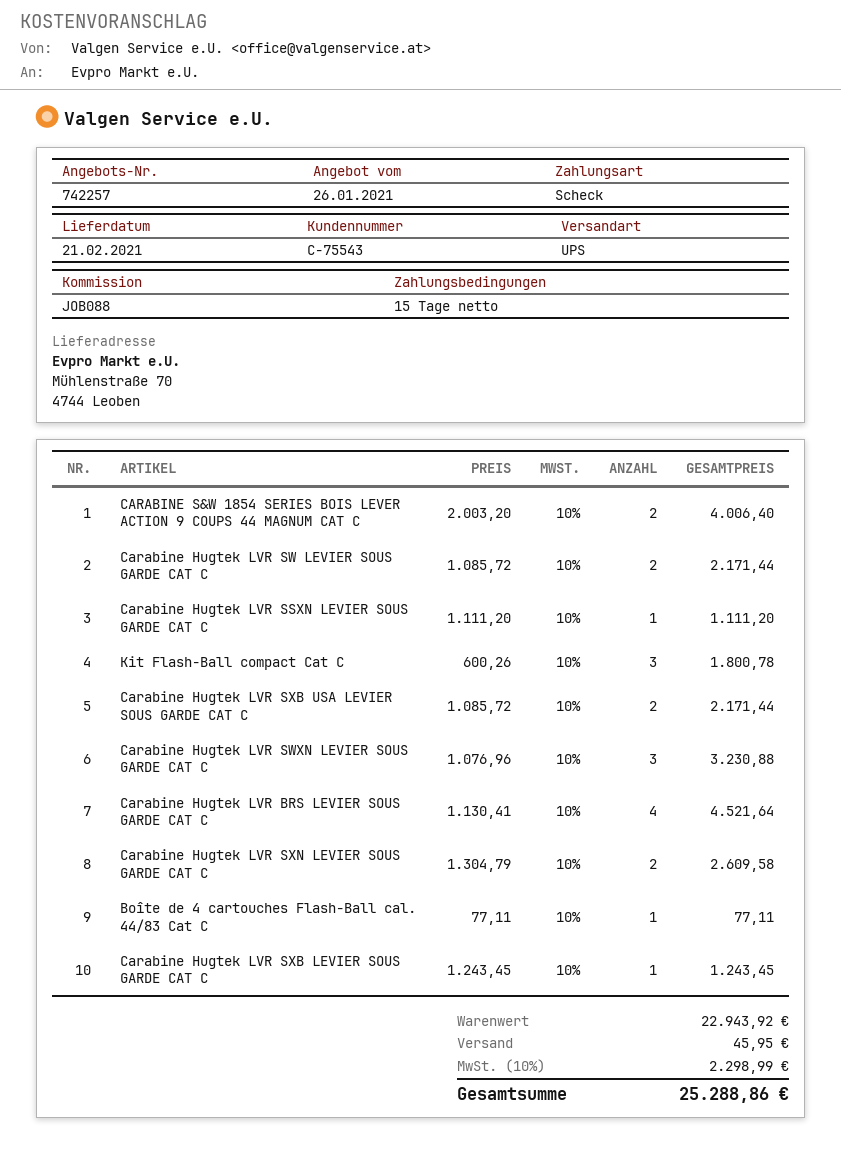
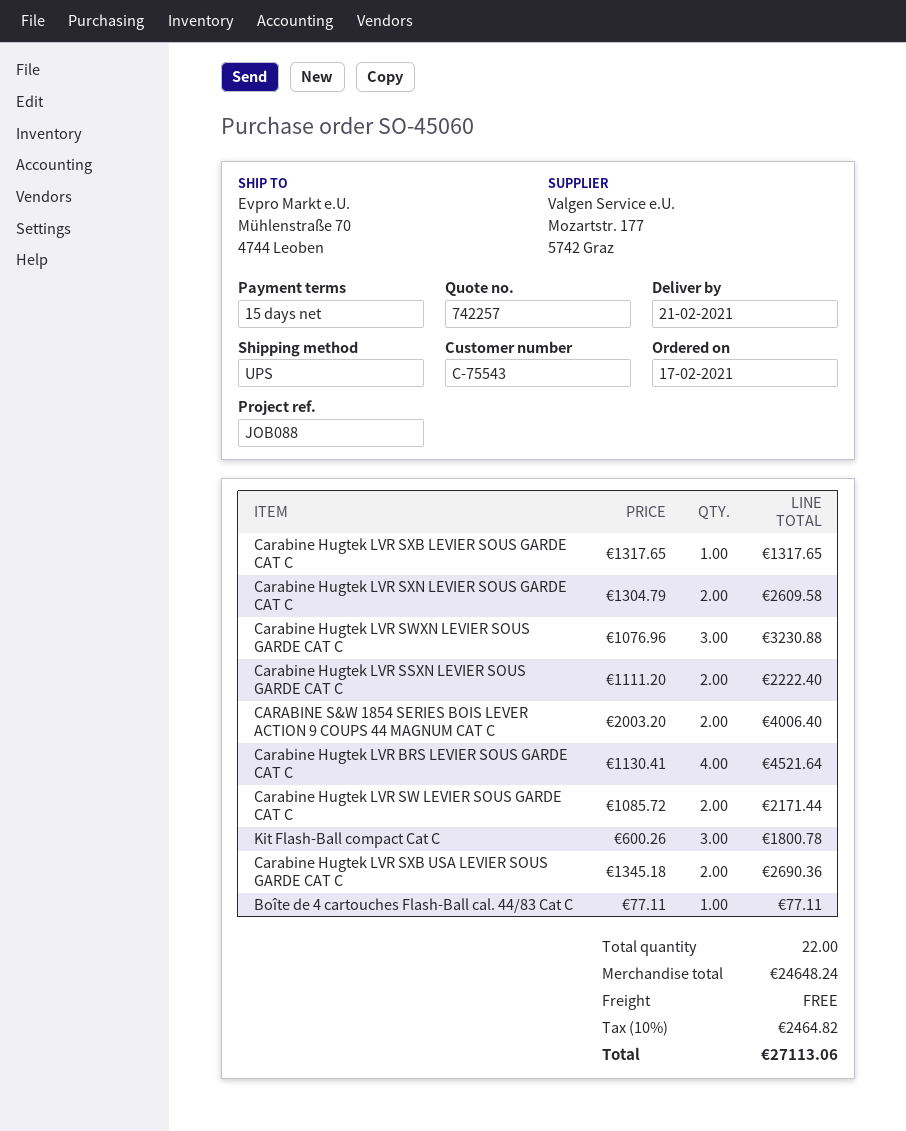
Carabine Hugtek LVR SSXN LEVIER SOUS GARDE CAT C: 1 x 1111.20 = 1111.20 -> 2 x 1111.20 = 2222.40
Carabine Hugtek LVR SXB USA LEVIER SOUS GARDE CAT C: 2 x 1085.72 = 2171.44 -> 2 x 1345.18 = 2690.36
Carabine Hugtek LVR SXB LEVIER SOUS GARDE CAT C: 1 x 1243.45 = 1243.45 -> 1 x 1317.65 = 1317.65
subtotal: 22943.92 -> 24648.24
shipping: 45.95 -> 0.00
tax: 10% = 2298.99 -> 10% = 2464.82
total: 25288.86 -> 27113.06

